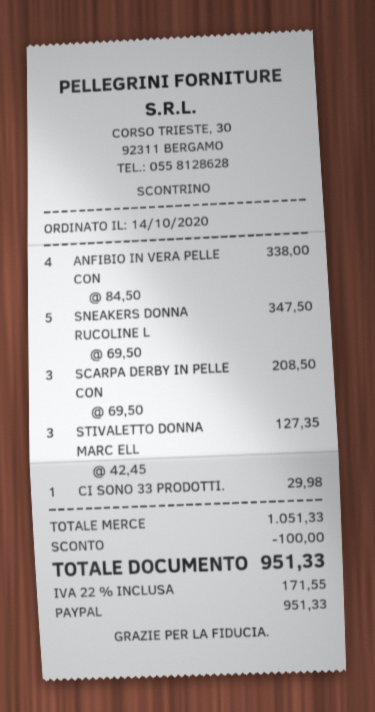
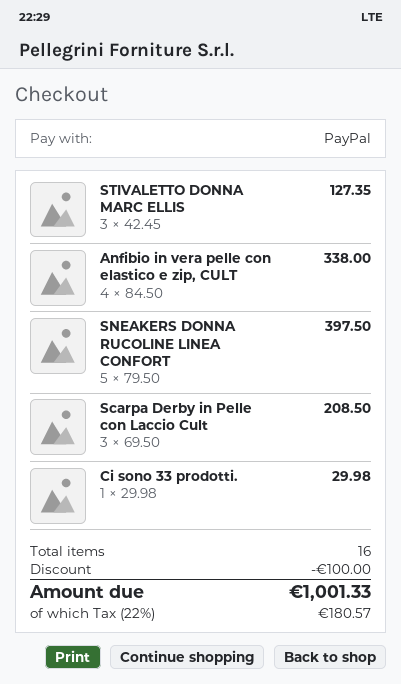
SNEAKERS DONNA RUCOLINE L: 5 x 69.50 = 347.50 -> 5 x 79.50 = 397.50
tax: 22% = 171.55 -> 22% = 180.57
total: 951.33 -> 1001.33

